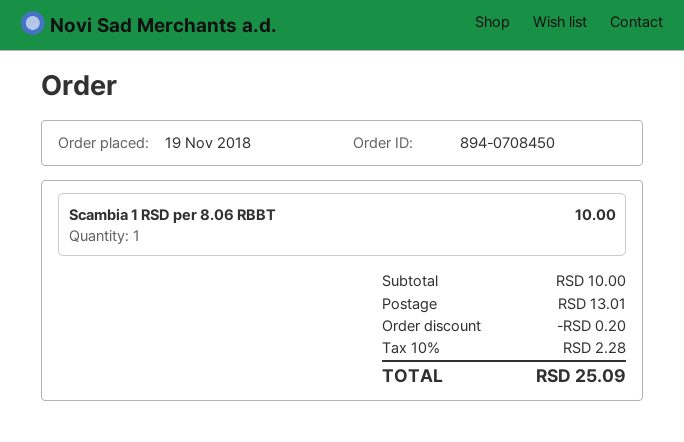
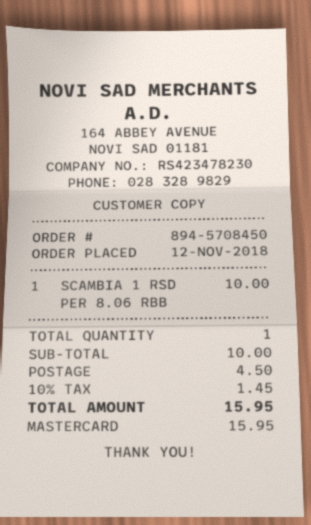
order number: 894-0708450 -> 894-5708450
order date: 2018-11-19 -> 2018-11-12
discount: 0.20 -> none
shipping: 13.01 -> 4.50
tax: 10% = 2.28 -> 10% = 1.45
total: 25.09 -> 15.95

